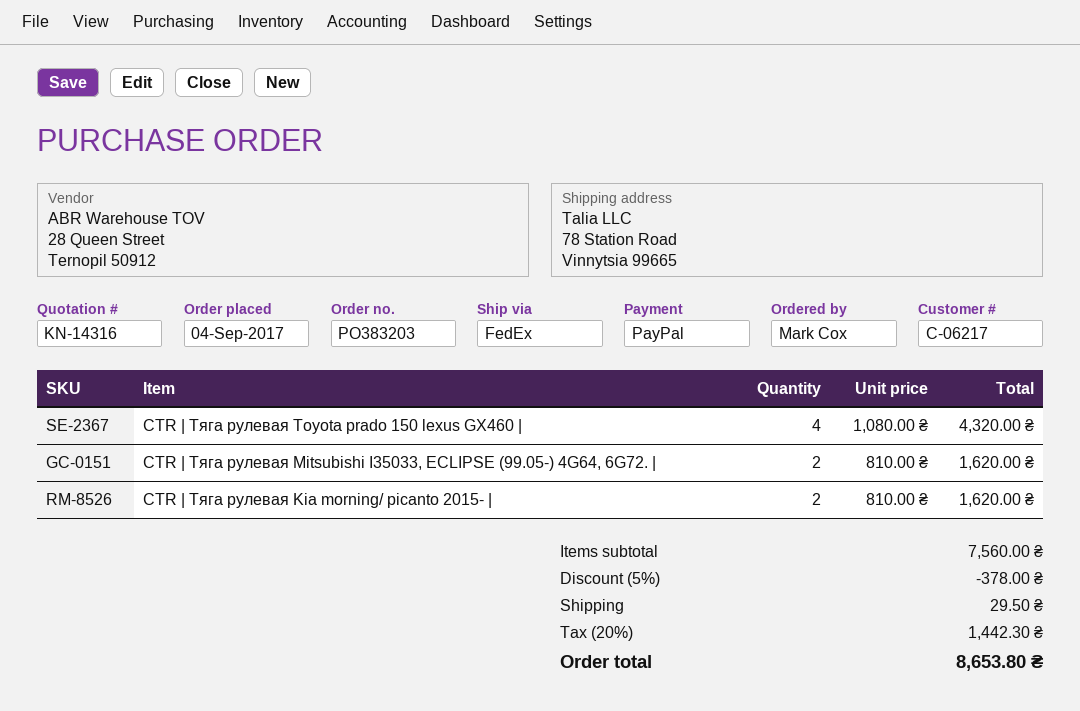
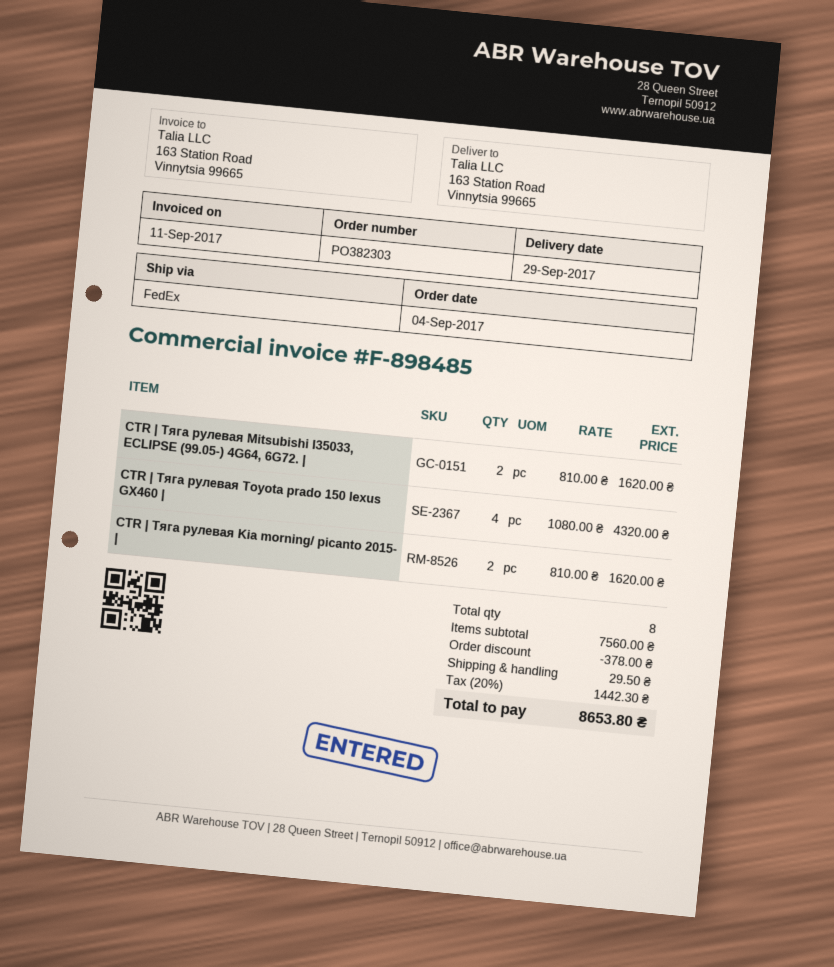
order number: PO383203 -> PO382303
ship to: 78 Station Road, Vinnytsia 99665 -> 163 Station Road, Vinnytsia 99665

